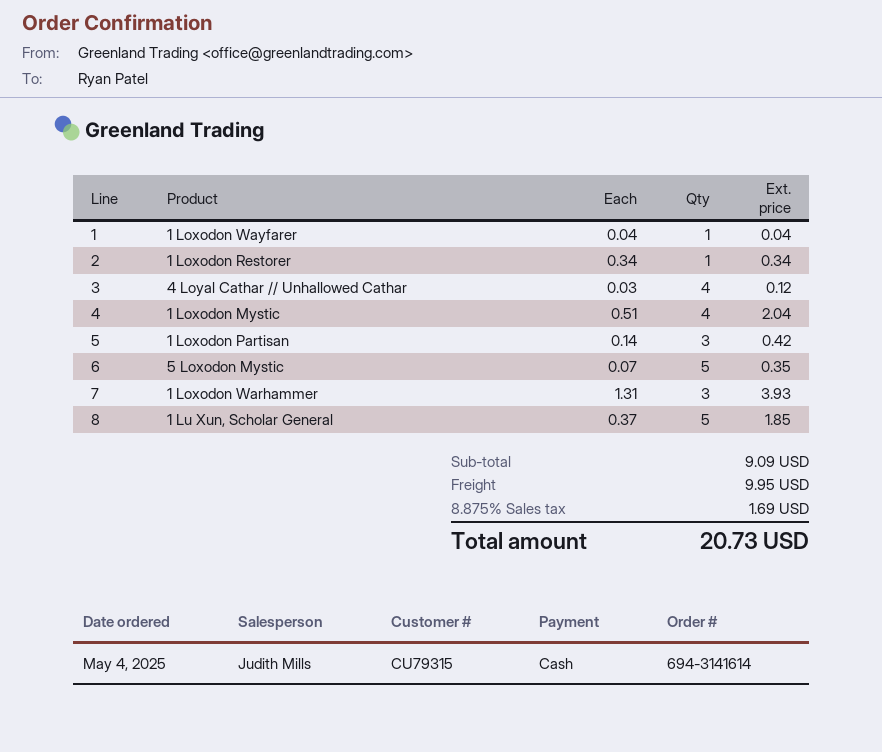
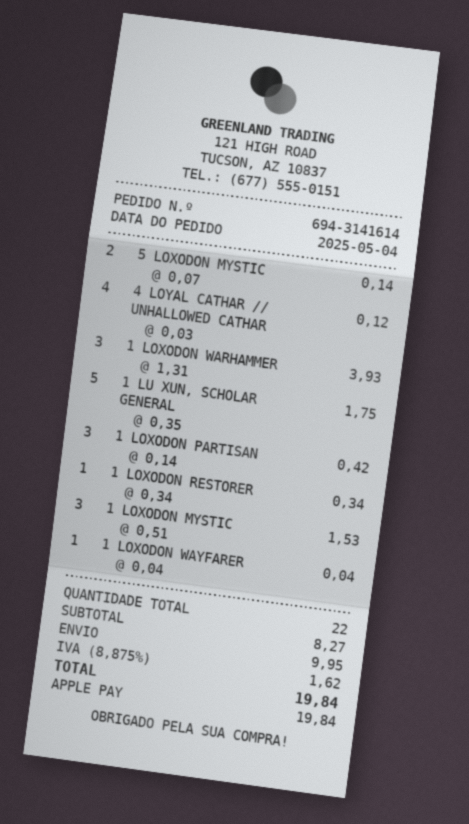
payment method: cash -> Apple Pay
1 Loxodon Mystic: 4 x 0.51 = 2.04 -> 3 x 0.51 = 1.53
5 Loxodon Mystic: 5 x 0.07 = 0.35 -> 2 x 0.07 = 0.14
1 Lu Xun, Scholar General: 5 x 0.37 = 1.85 -> 5 x 0.35 = 1.75
subtotal: 9.09 -> 8.27
tax: 8.875% = 1.69 -> 8.875% = 1.62
total: 20.73 -> 19.84

